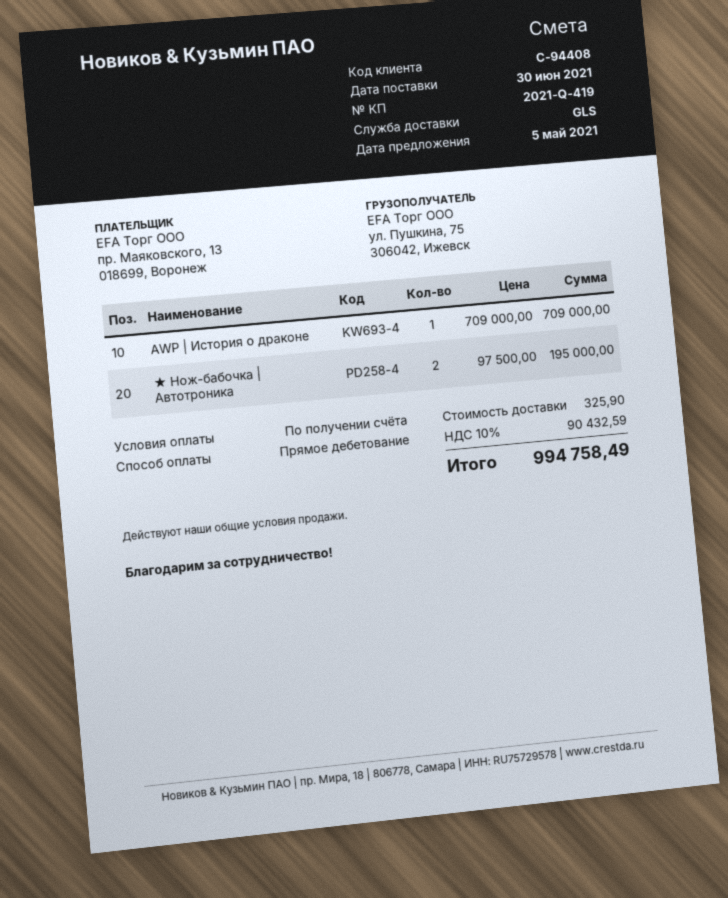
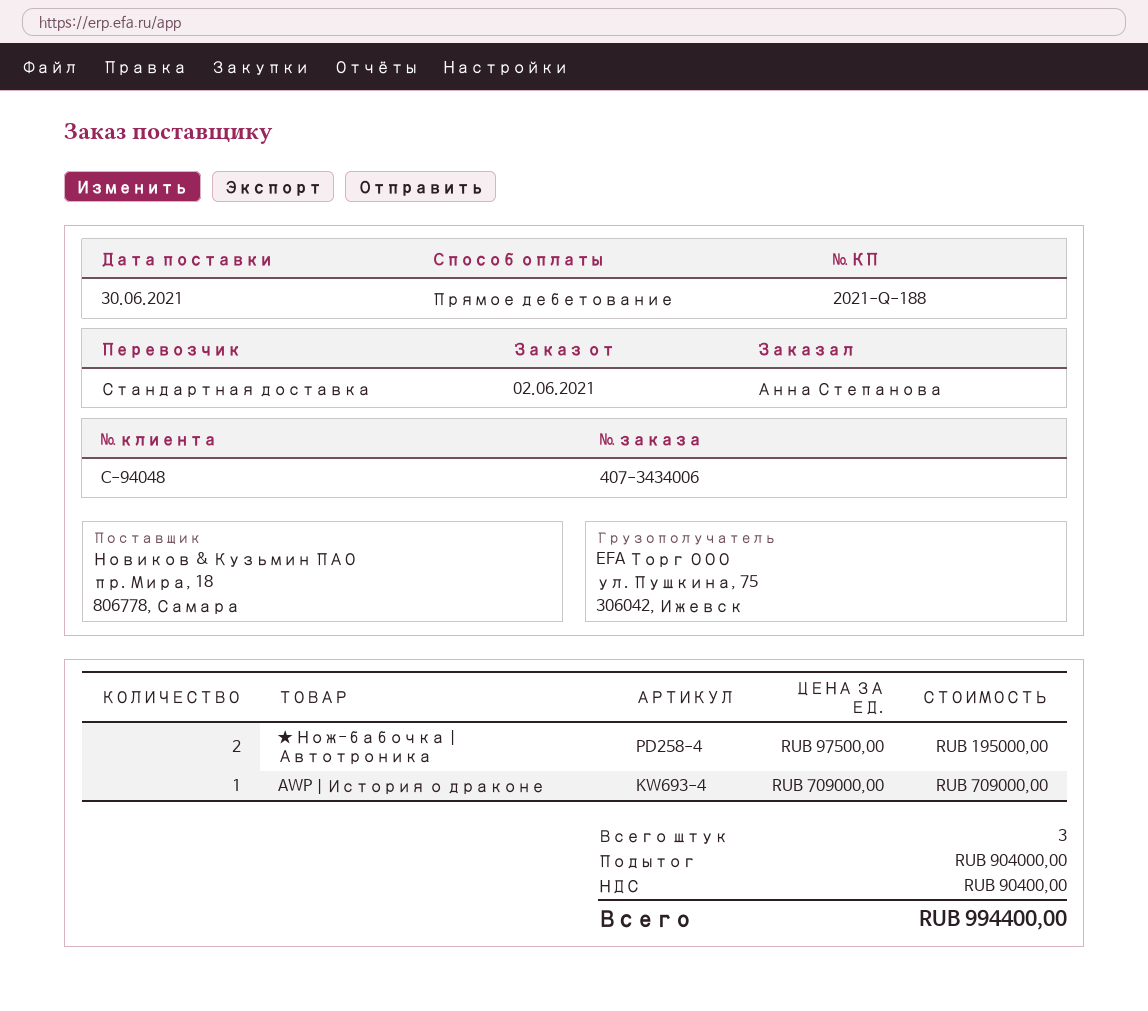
quote number: 2021-Q-419 -> 2021-Q-188
customer number: C-94408 -> C-94048
shipping method: GLS -> standard
shipping: 325.90 -> none
tax: 90432.59 -> 90400.00
total: 994758.49 -> 994400.00

